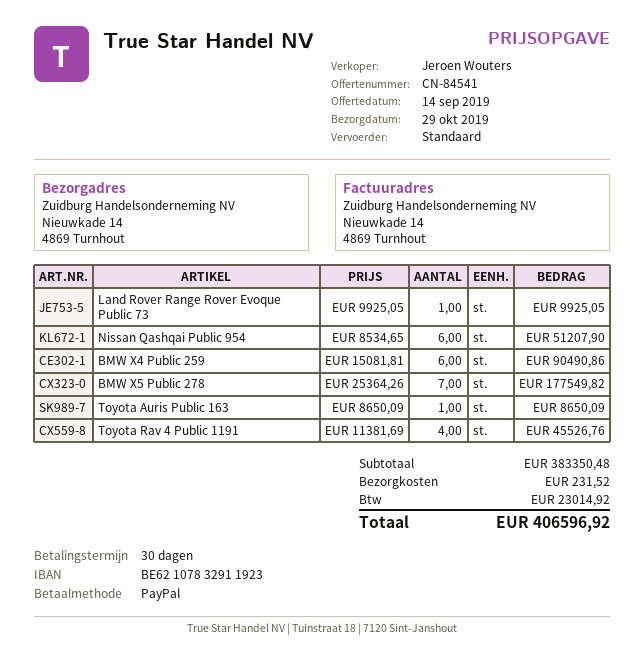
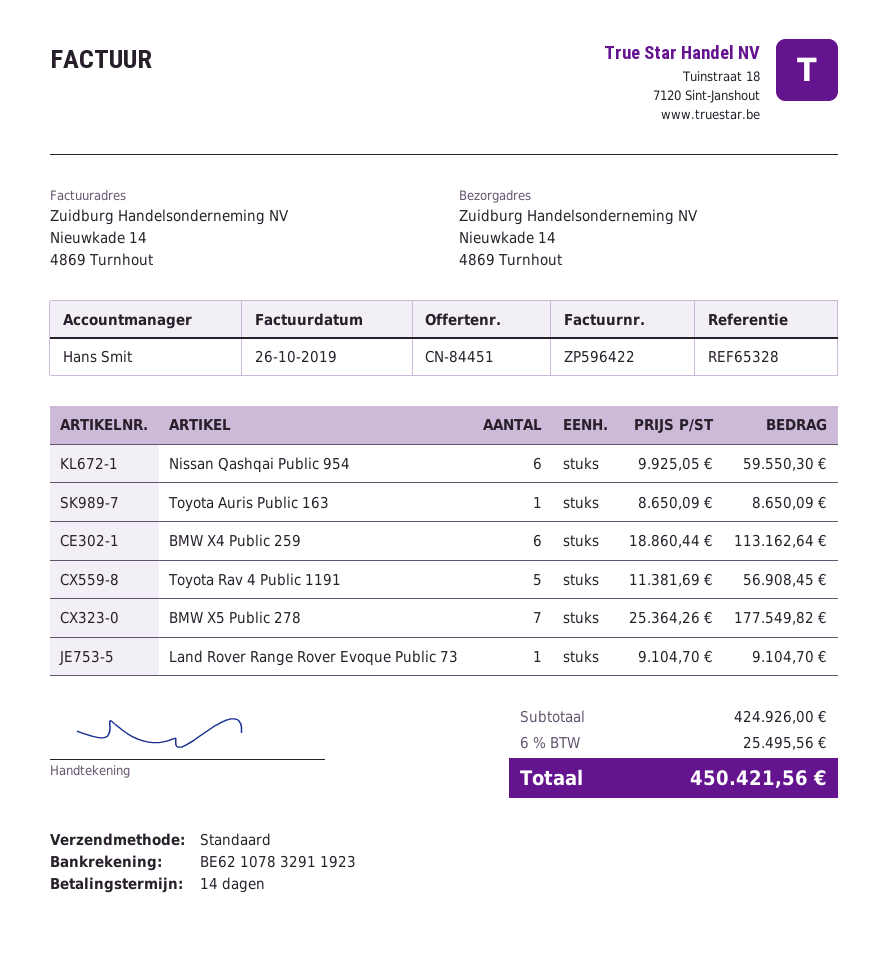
quote number: CN-84541 -> CN-84451
payment terms: 30 days -> 14 days
sales rep: Jeroen Wouters -> Hans Smit
Land Rover Range Rover Evoque Public 73: 1 x 9925.05 = 9925.05 -> 1 x 9104.70 = 9104.70
Nissan Qashqai Public 954: 6 x 8534.65 = 51207.90 -> 6 x 9925.05 = 59550.30
BMW X4 Public 259: 6 x 15081.81 = 90490.86 -> 6 x 18860.44 = 113162.64
Toyota Rav 4 Public 1191: 4 x 11381.69 = 45526.76 -> 5 x 11381.69 = 56908.45
subtotal: 383350.48 -> 424926.00
shipping: 231.52 -> none
tax: 23014.92 -> 25495.56
total: 406596.92 -> 450421.56

